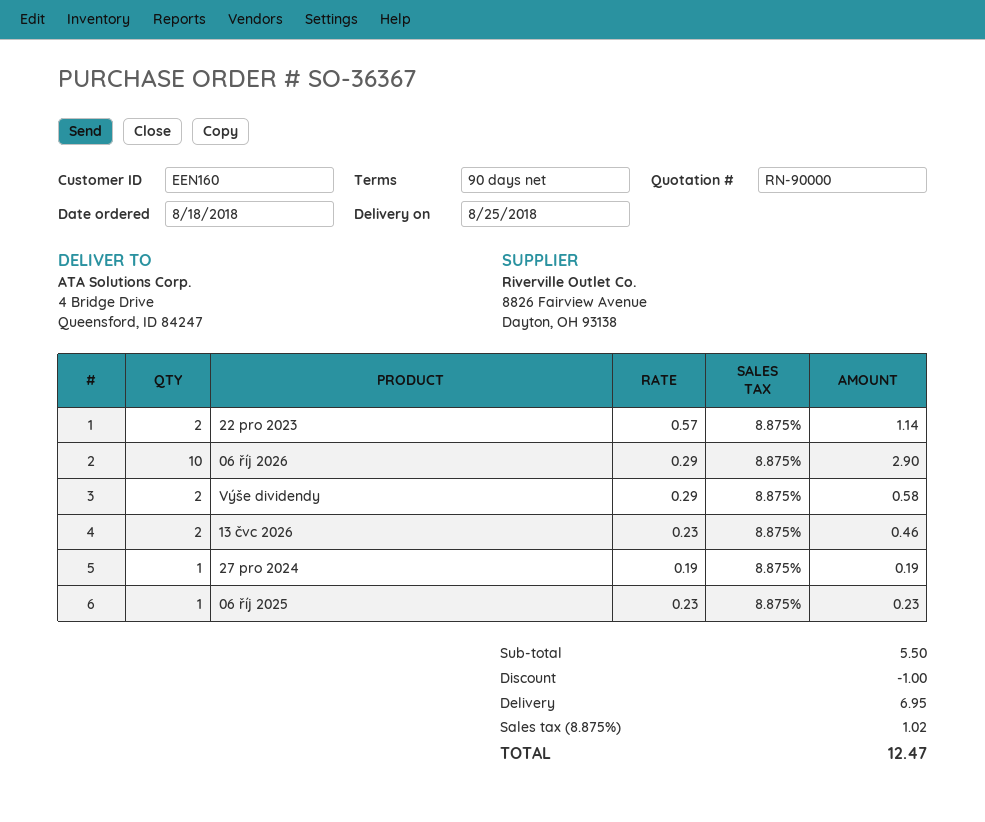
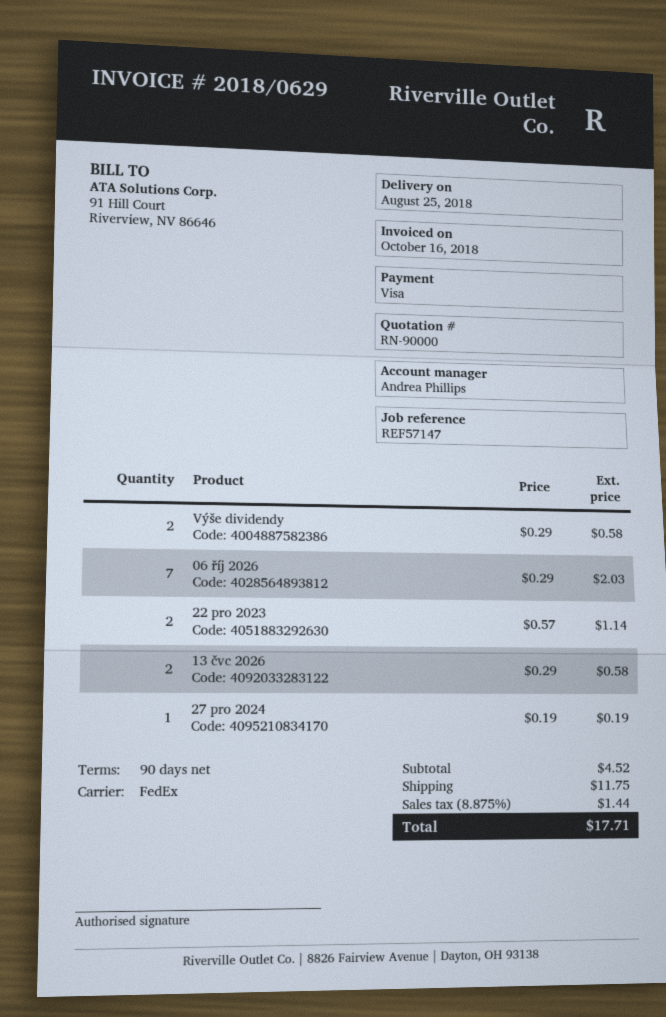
06 říj 2026: 10 x 0.29 = 2.90 -> 7 x 0.29 = 2.03
13 čvc 2026: 2 x 0.23 = 0.46 -> 2 x 0.29 = 0.58
06 říj 2025: 1 x 0.23 = 0.23 -> none
subtotal: 5.50 -> 4.52
discount: 1.00 -> none
shipping: 6.95 -> 11.75
tax: 8.875% = 1.02 -> 8.875% = 1.44
total: 12.47 -> 17.71

